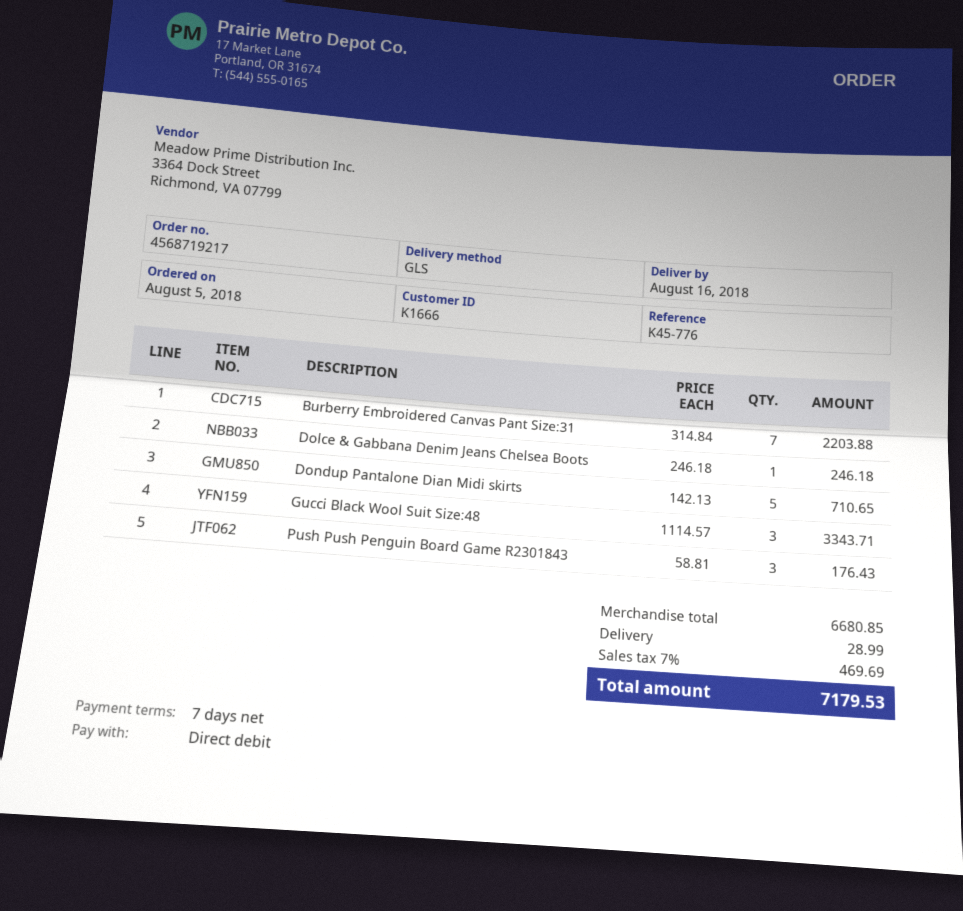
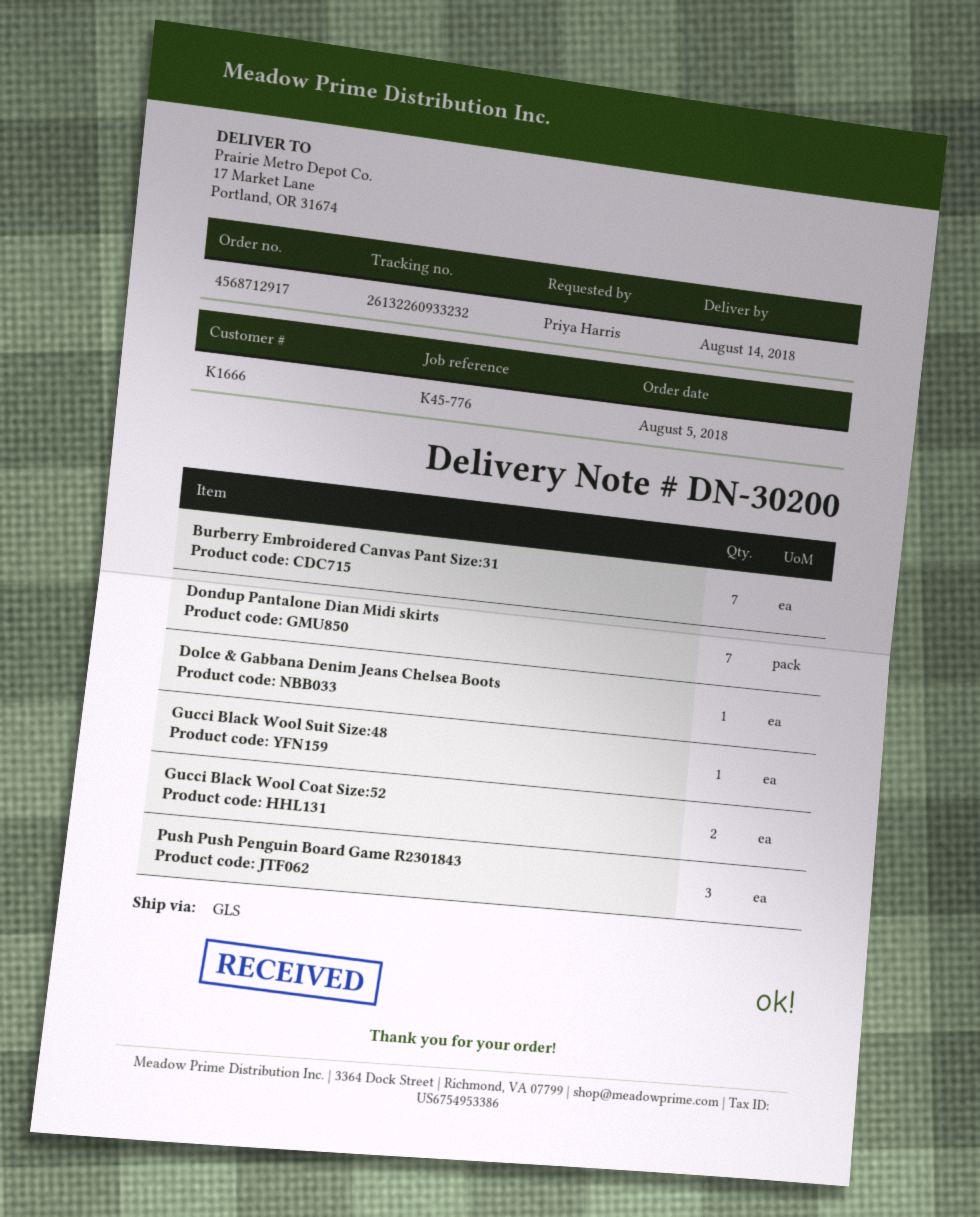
order number: 4568719217 -> 4568712917
delivery date: 2018-08-16 -> 2018-08-14
Dondup Pantalone Dian Midi skirts: 5 -> 7
Gucci Black Wool Suit Size:48: 3 -> 1
Gucci Black Wool Coat Size:52: none -> 2

